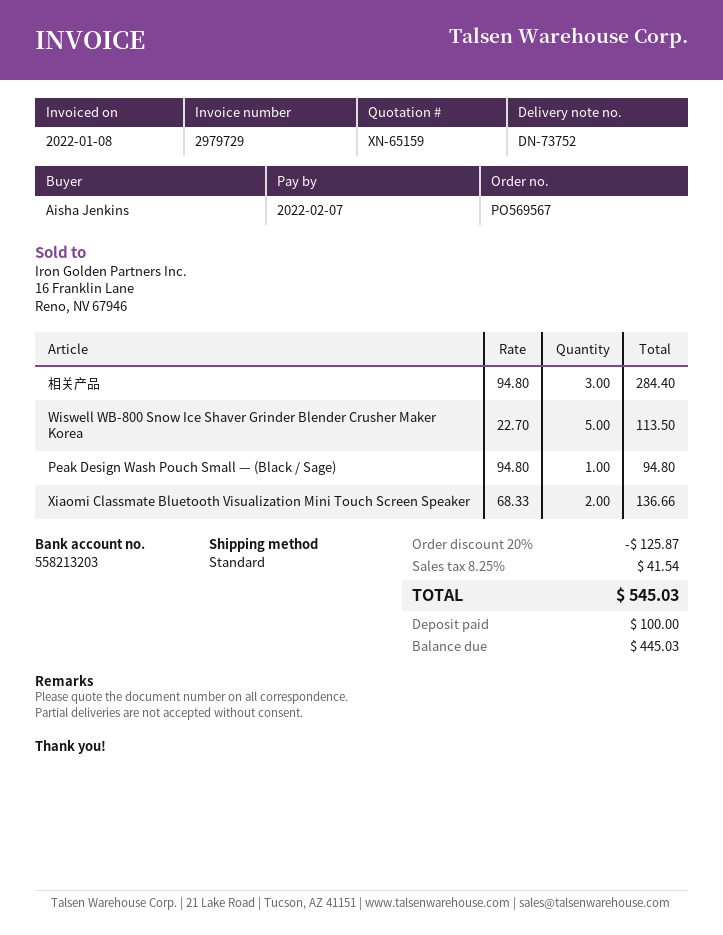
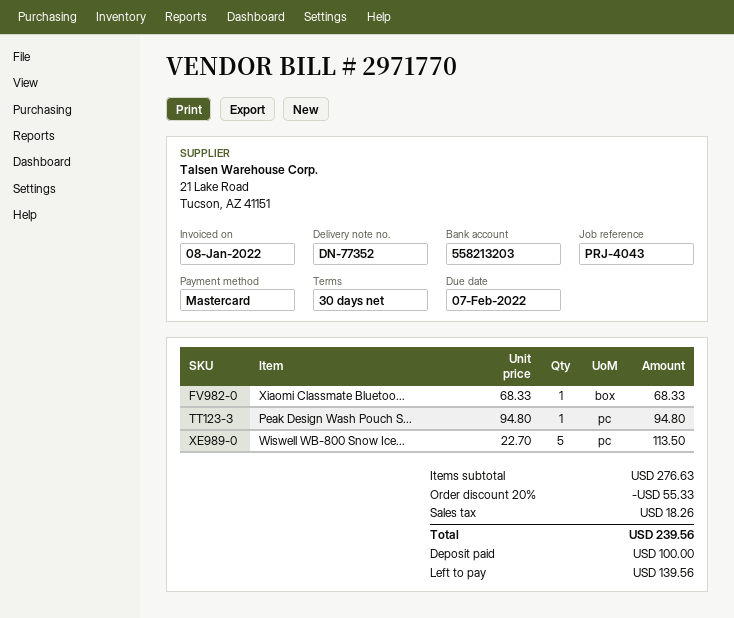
delivery note number: DN-73752 -> DN-77352
invoice number: 2979729 -> 2971770
相关产品: 3 x 94.80 = 284.40 -> none
Xiaomi Classmate Bluetooth Visualization Mini Touch Screen Speaker: 2 x 68.33 = 136.66 -> 1 x 68.33 = 68.33
discount: 20% = 125.87 -> 20% = 55.33
tax: 41.54 -> 18.26
total: 545.03 -> 239.56
balance: 445.03 -> 139.56

